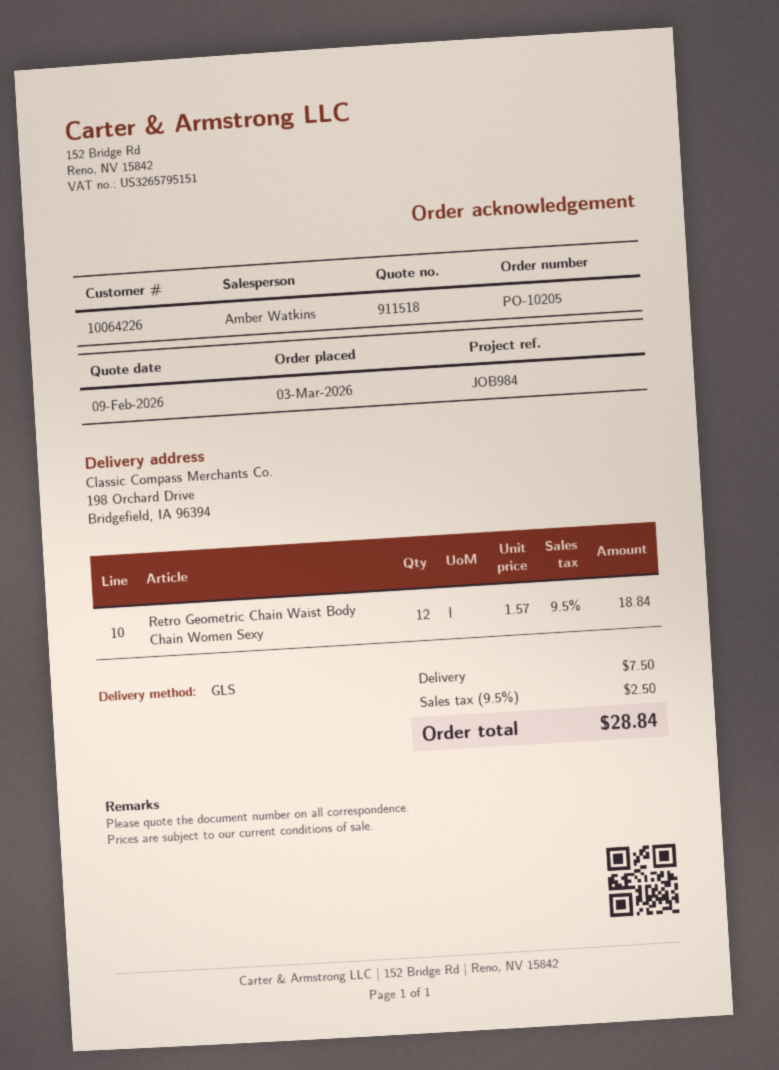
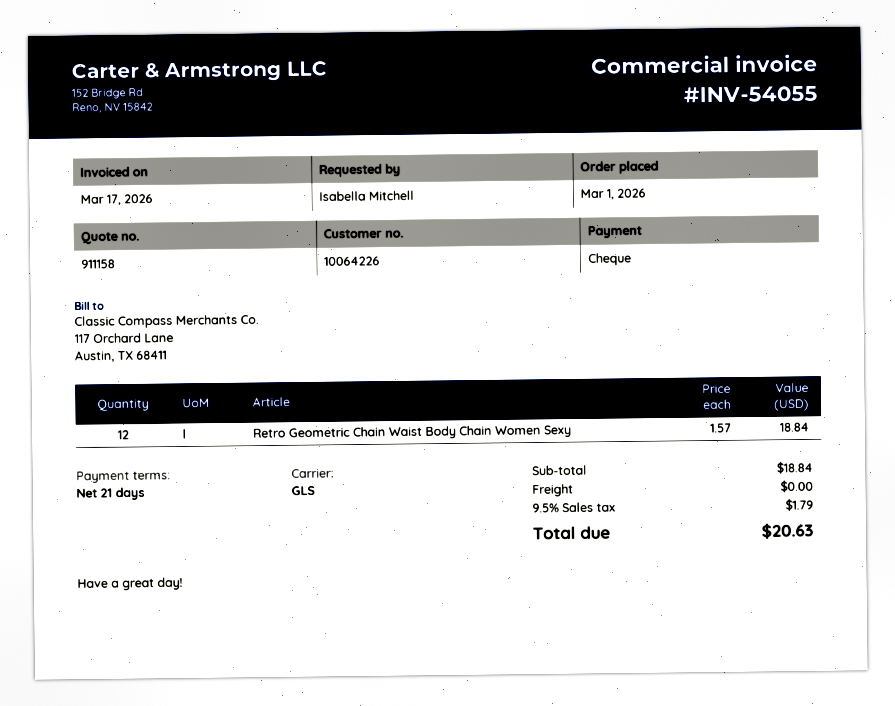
quote number: 911518 -> 911158
order date: 2026-03-03 -> 2026-03-01
shipping: 7.50 -> 0.00
tax: 9.5% = 2.50 -> 9.5% = 1.79
total: 28.84 -> 20.63

